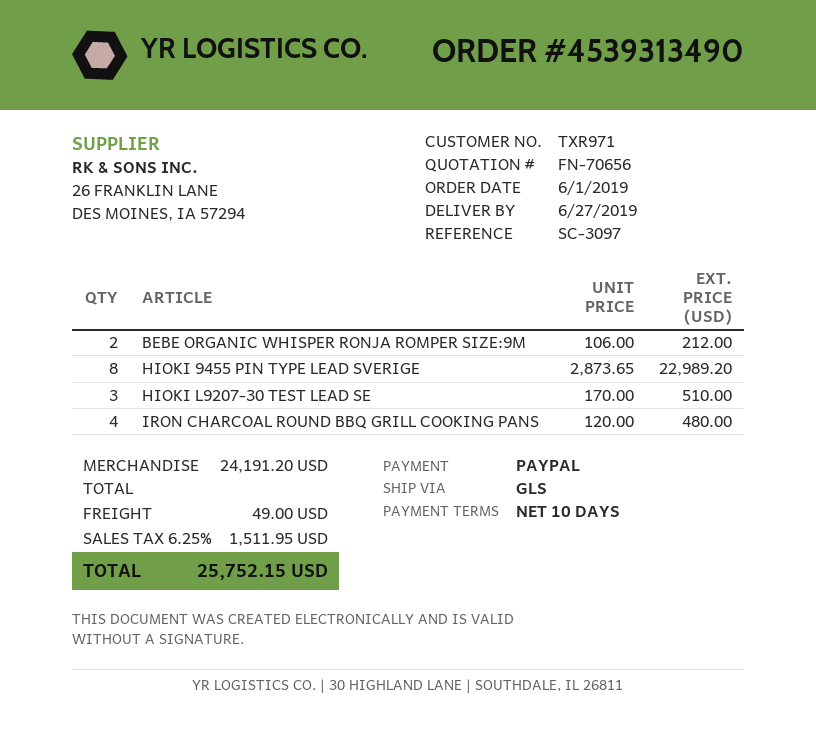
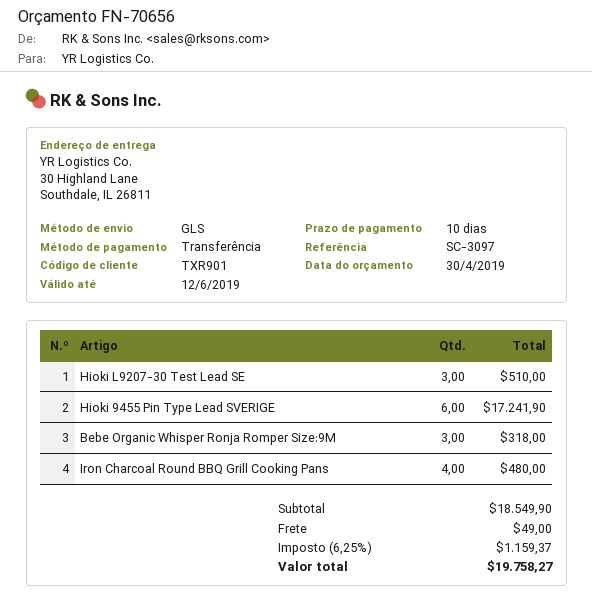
customer number: TXR971 -> TXR901
payment method: PayPal -> bank transfer
BEBE ORGANIC WHISPER RONJA ROMPER SIZE:9M: 2 for 212.00 -> 3 for 318.00
HIOKI 9455 PIN TYPE LEAD SVERIGE: 8 for 22989.20 -> 6 for 17241.90
subtotal: 24191.20 -> 18549.90
tax: 6.25% = 1511.95 -> 6.25% = 1159.37
total: 25752.15 -> 19758.27

